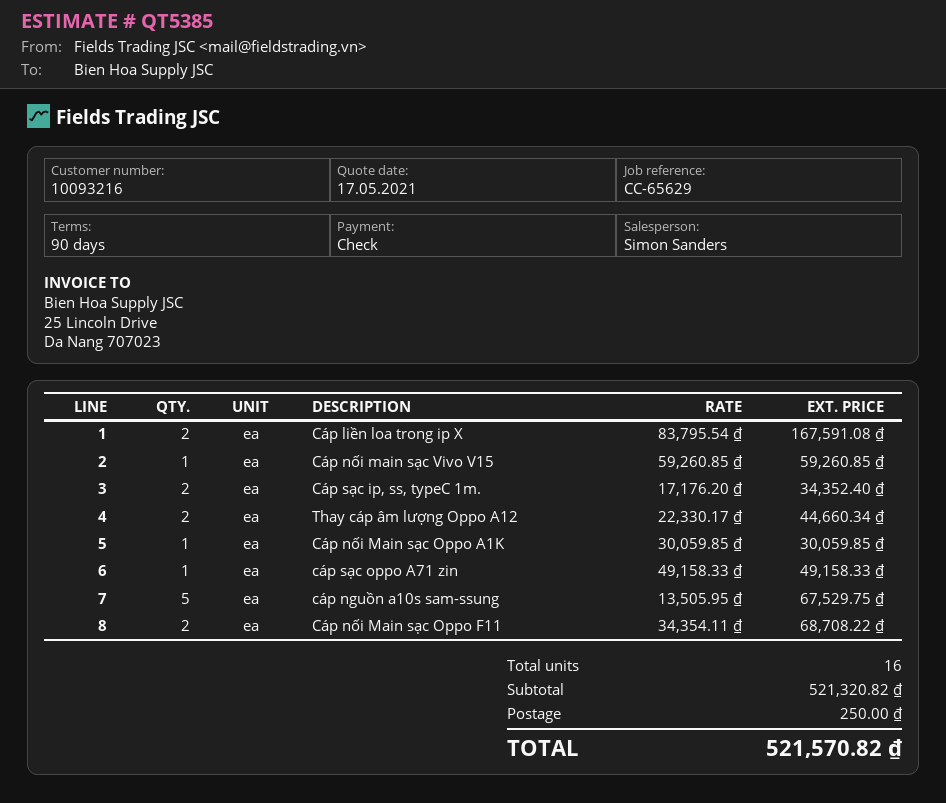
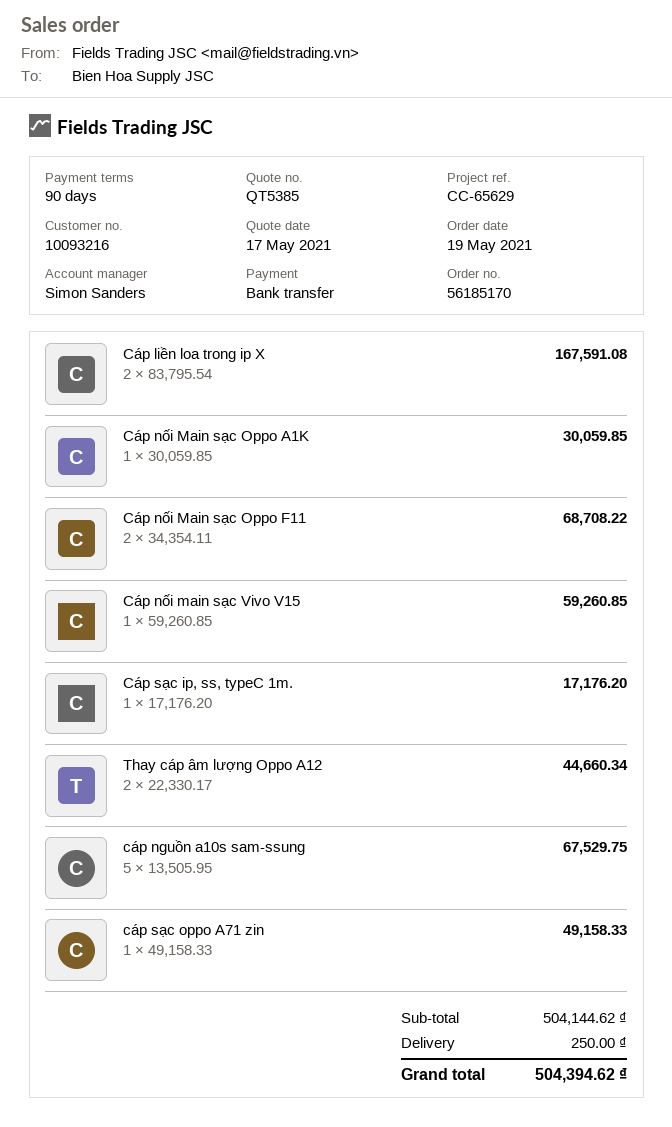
payment method: cheque -> bank transfer
Cáp sạc ip, ss, typeC 1m.: 2 x 17176.20 = 34352.40 -> 1 x 17176.20 = 17176.20
subtotal: 521320.82 -> 504144.62
total: 521570.82 -> 504394.62

